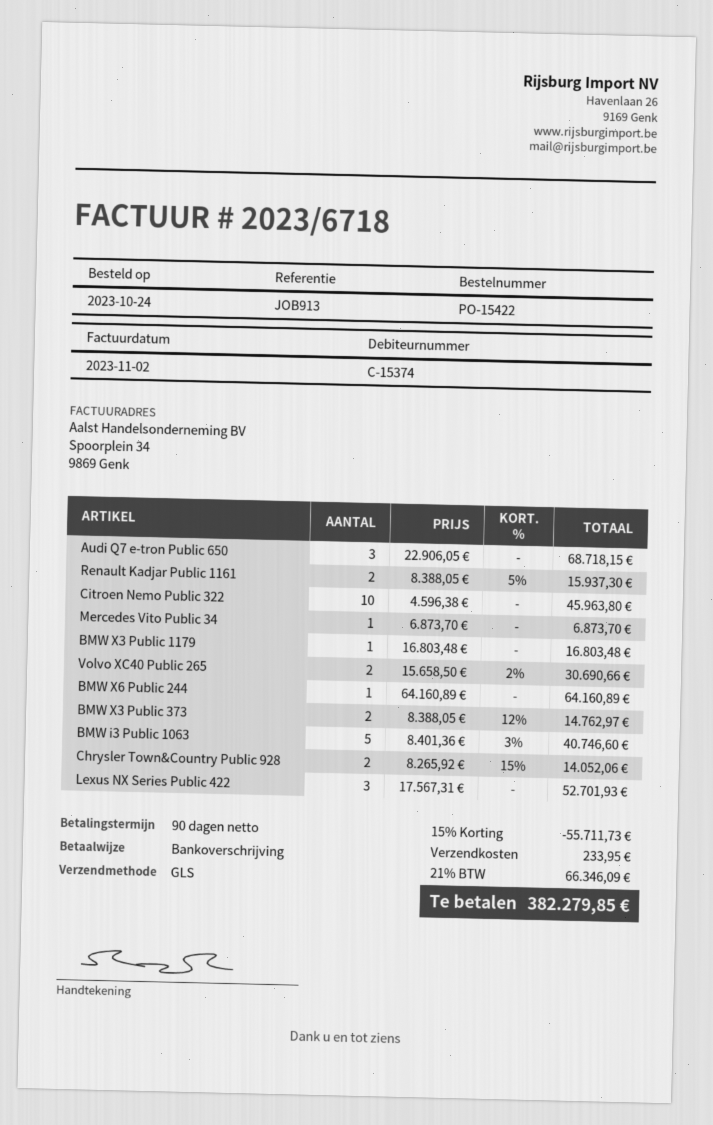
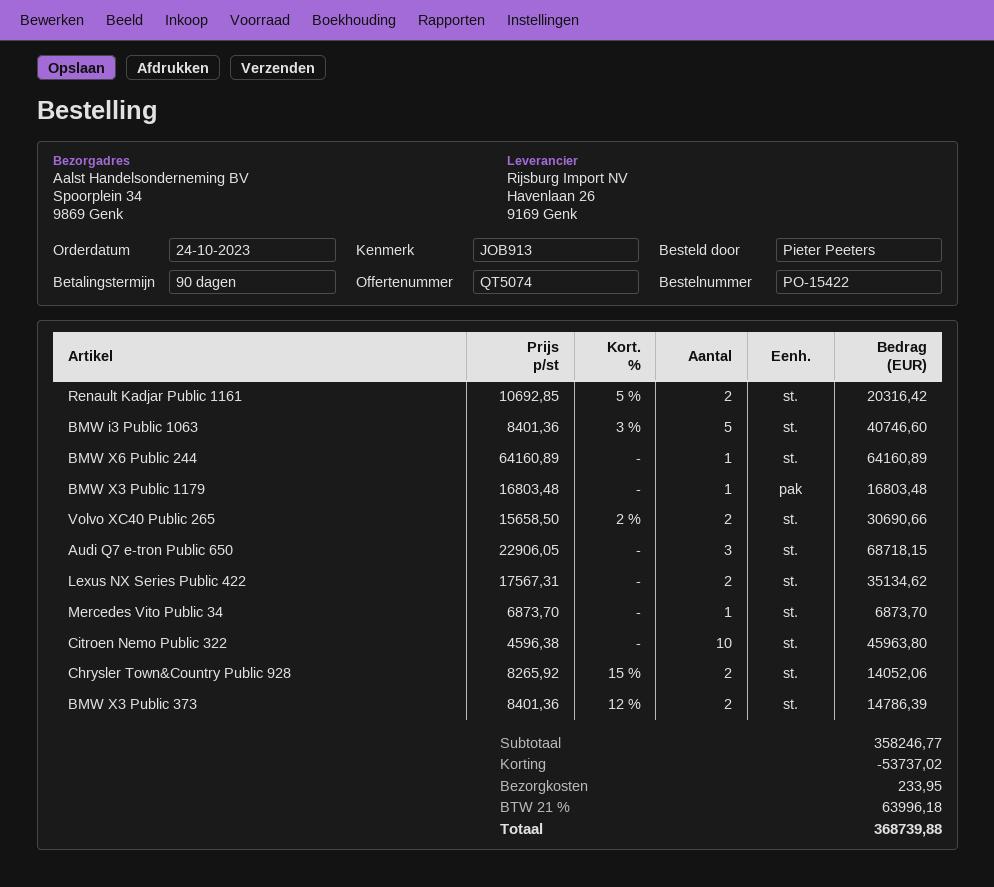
Renault Kadjar Public 1161: 2 x 8388.05 - 5% = 15937.30 -> 2 x 10692.85 - 5% = 20316.42
BMW X3 Public 373: 2 x 8388.05 - 12% = 14762.97 -> 2 x 8401.36 - 12% = 14786.39
Lexus NX Series Public 422: 3 x 17567.31 = 52701.93 -> 2 x 17567.31 = 35134.62
discount: 55711.73 -> 53737.02
tax: 21% = 66346.09 -> 21% = 63996.18
total: 382279.85 -> 368739.88

